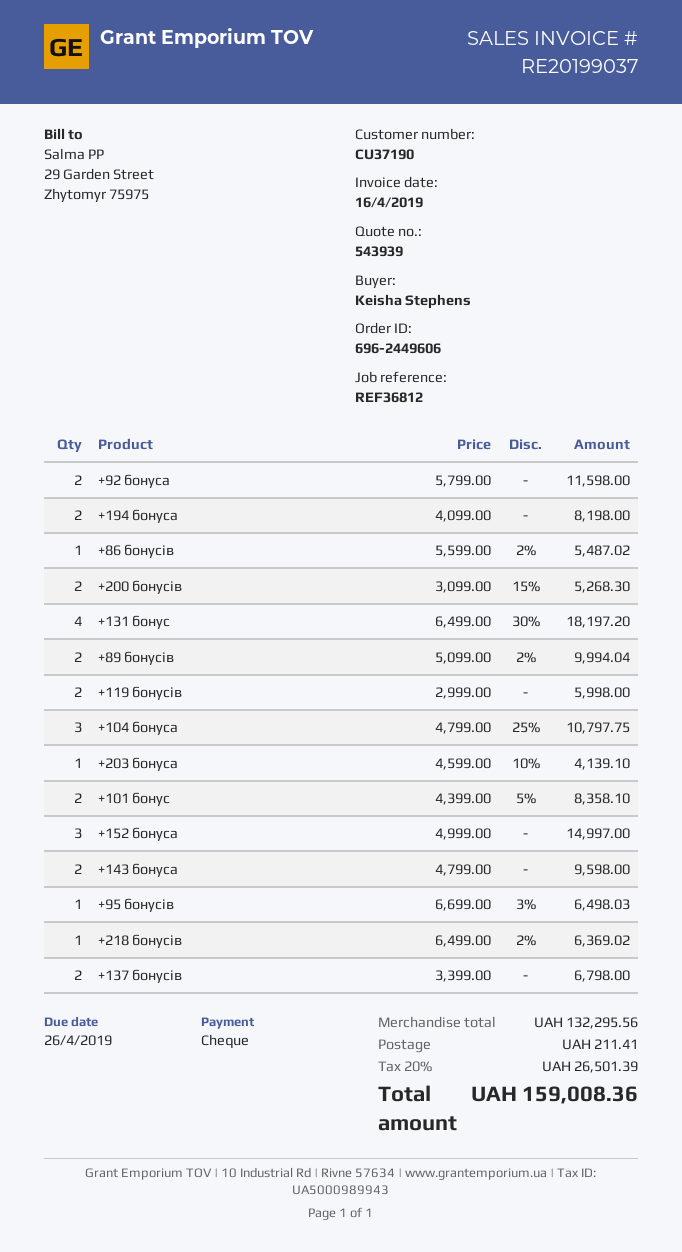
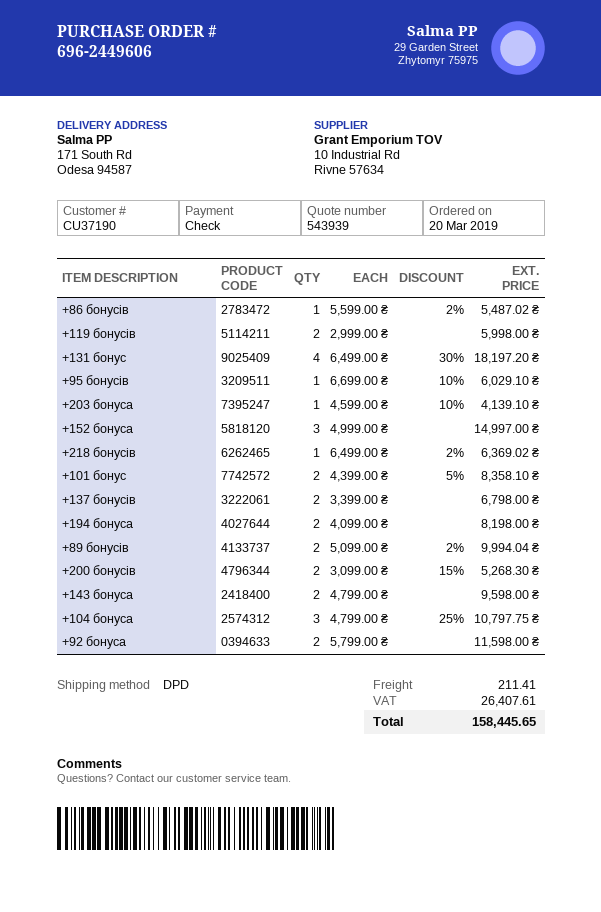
+95 бонусів: 1 x 6699.00 - 3% = 6498.03 -> 1 x 6699.00 - 10% = 6029.10
tax: 26501.39 -> 26407.61
total: 159008.36 -> 158445.65

